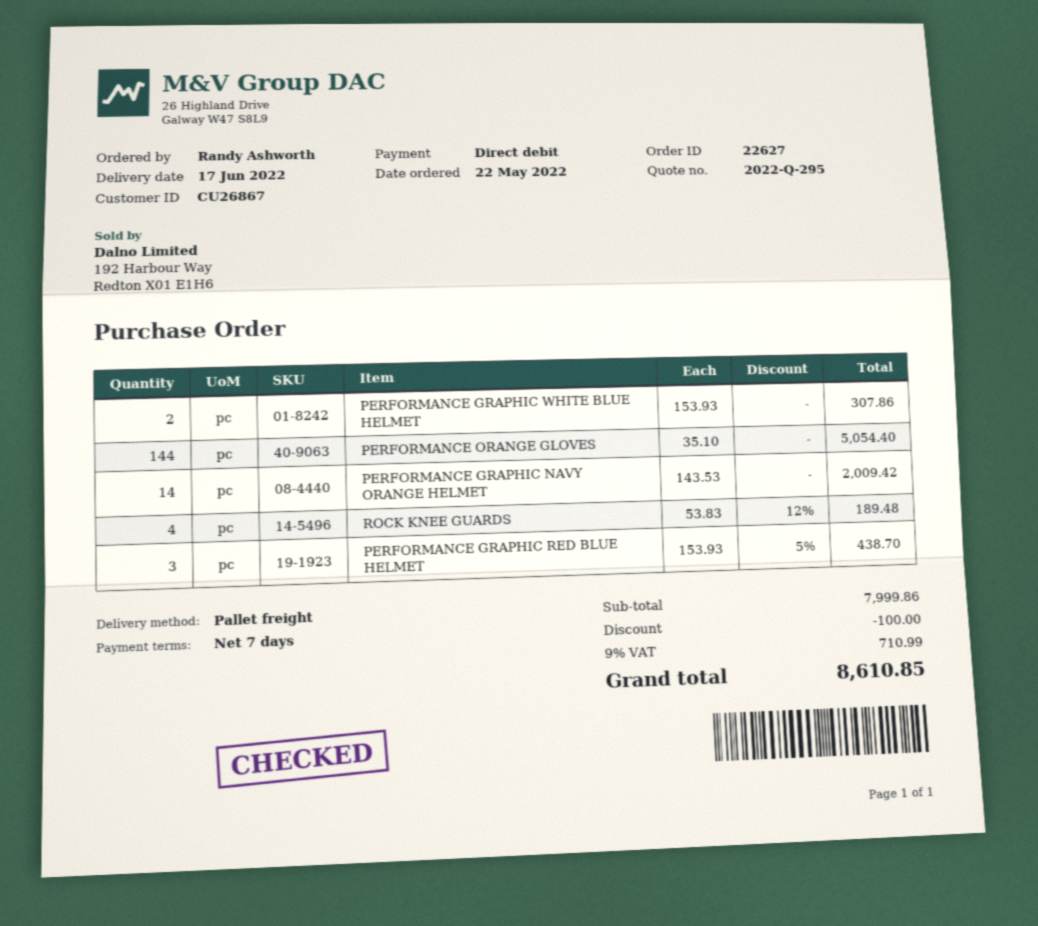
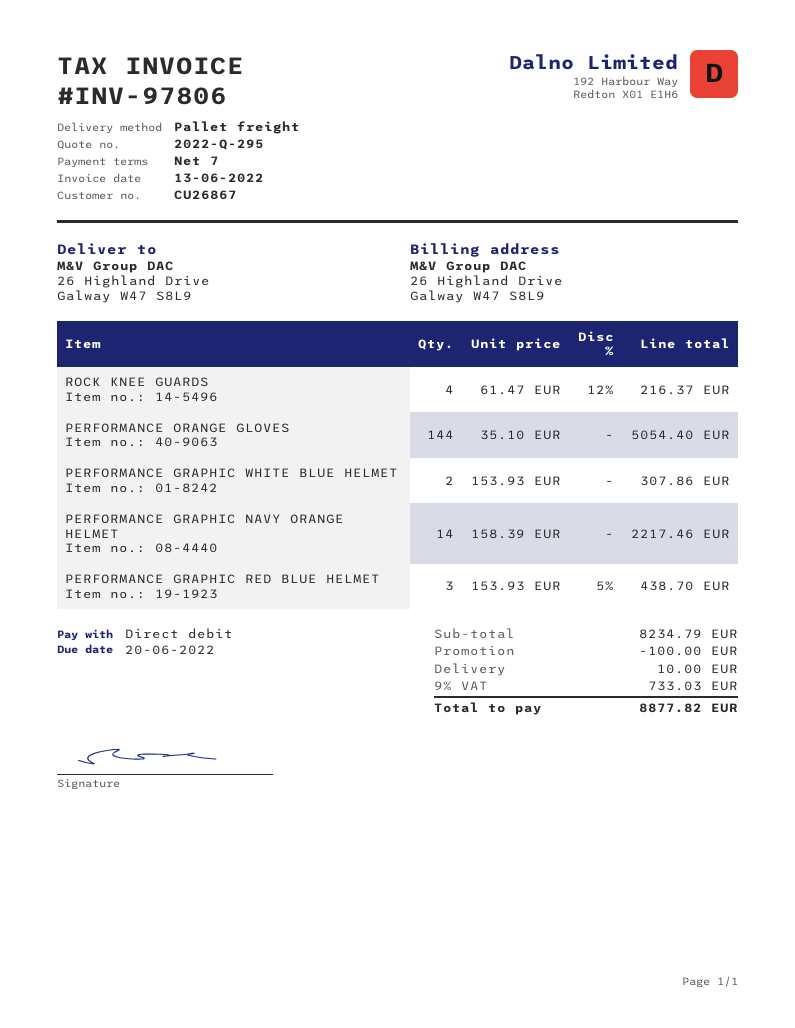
PERFORMANCE GRAPHIC NAVY ORANGE HELMET: 14 x 143.53 = 2009.42 -> 14 x 158.39 = 2217.46
ROCK KNEE GUARDS: 4 x 53.83 - 12% = 189.48 -> 4 x 61.47 - 12% = 216.37
subtotal: 7999.86 -> 8234.79
shipping: none -> 10.00
tax: 9% = 710.99 -> 9% = 733.03
total: 8610.85 -> 8877.82

